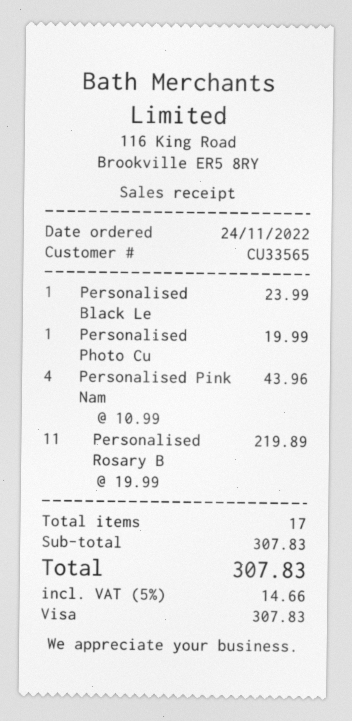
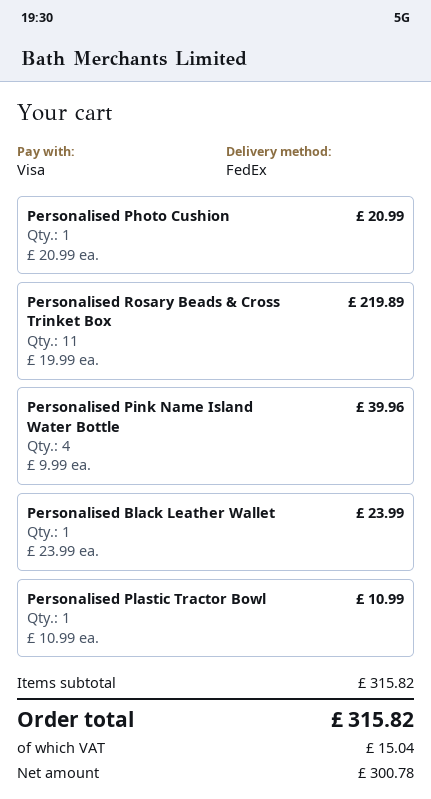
Personalised Photo Cu: 1 x 19.99 = 19.99 -> 1 x 20.99 = 20.99
Personalised Pink Nam: 4 x 10.99 = 43.96 -> 4 x 9.99 = 39.96
Personalised Plastic Tractor Bowl: none -> 1 x 10.99 = 10.99
subtotal: 307.83 -> 315.82
tax: 14.66 -> 15.04
total: 307.83 -> 315.82

